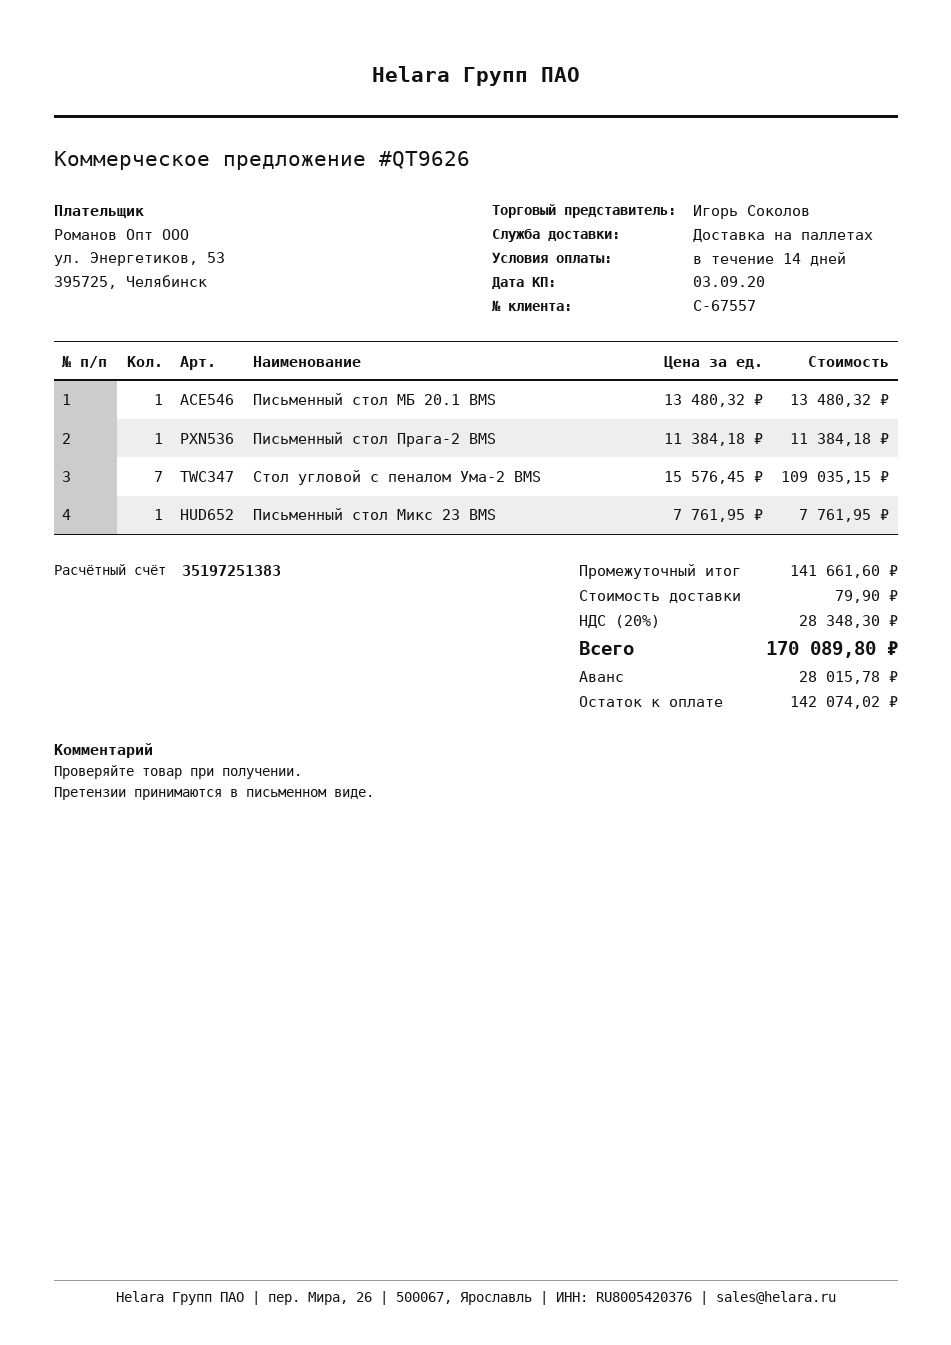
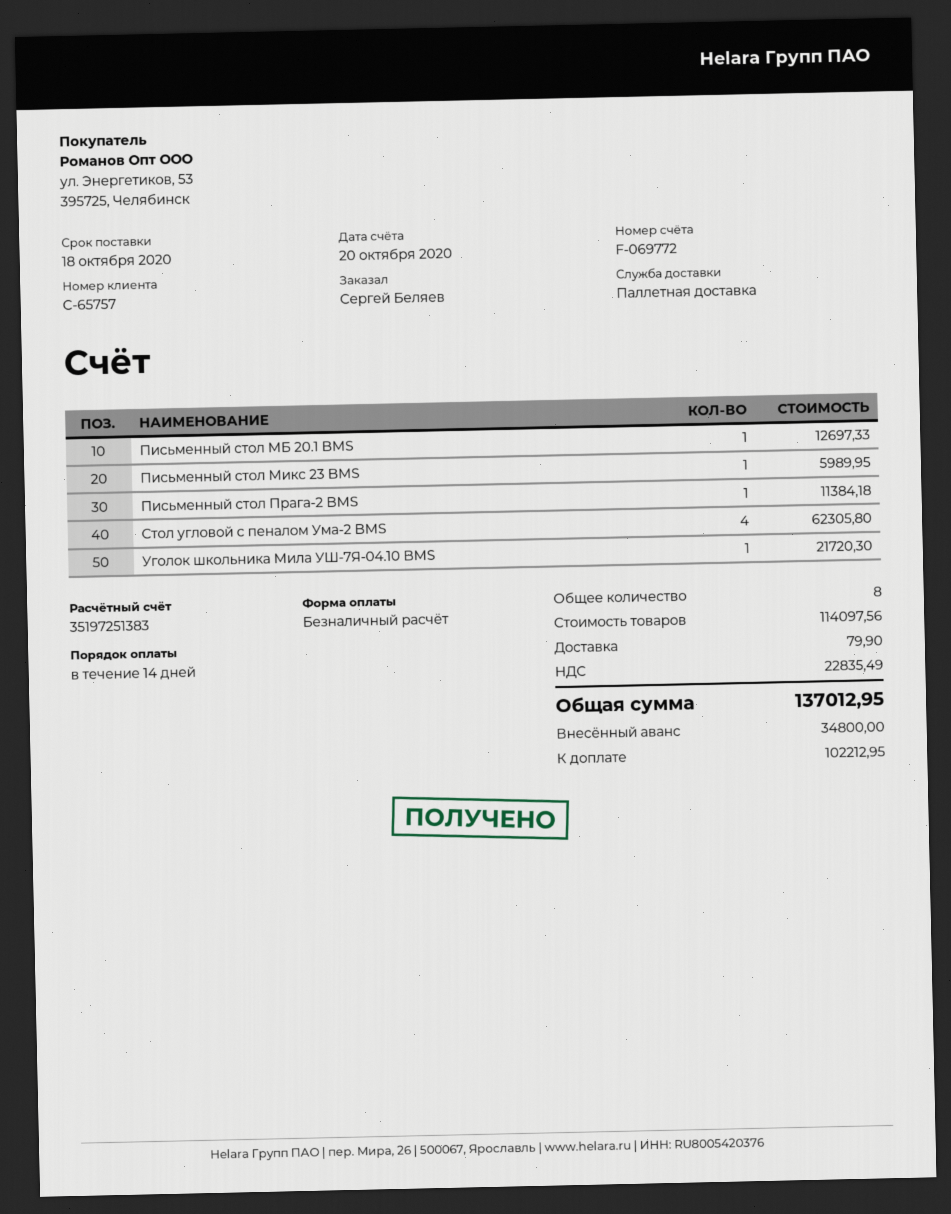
customer number: C-67557 -> C-65757
Письменный стол МБ 20.1 BMS: 1 for 13480.32 -> 1 for 12697.33
Стол угловой с пеналом Ума-2 BMS: 7 for 109035.15 -> 4 for 62305.80
Письменный стол Микс 23 BMS: 1 for 7761.95 -> 1 for 5989.95
Уголок школьника Мила УШ-7Я-04.10 BMS: none -> 1 for 21720.30
subtotal: 141661.60 -> 114097.56
tax: 28348.30 -> 22835.49
total: 170089.80 -> 137012.95
deposit: 28015.78 -> 34800.00
balance: 142074.02 -> 102212.95

